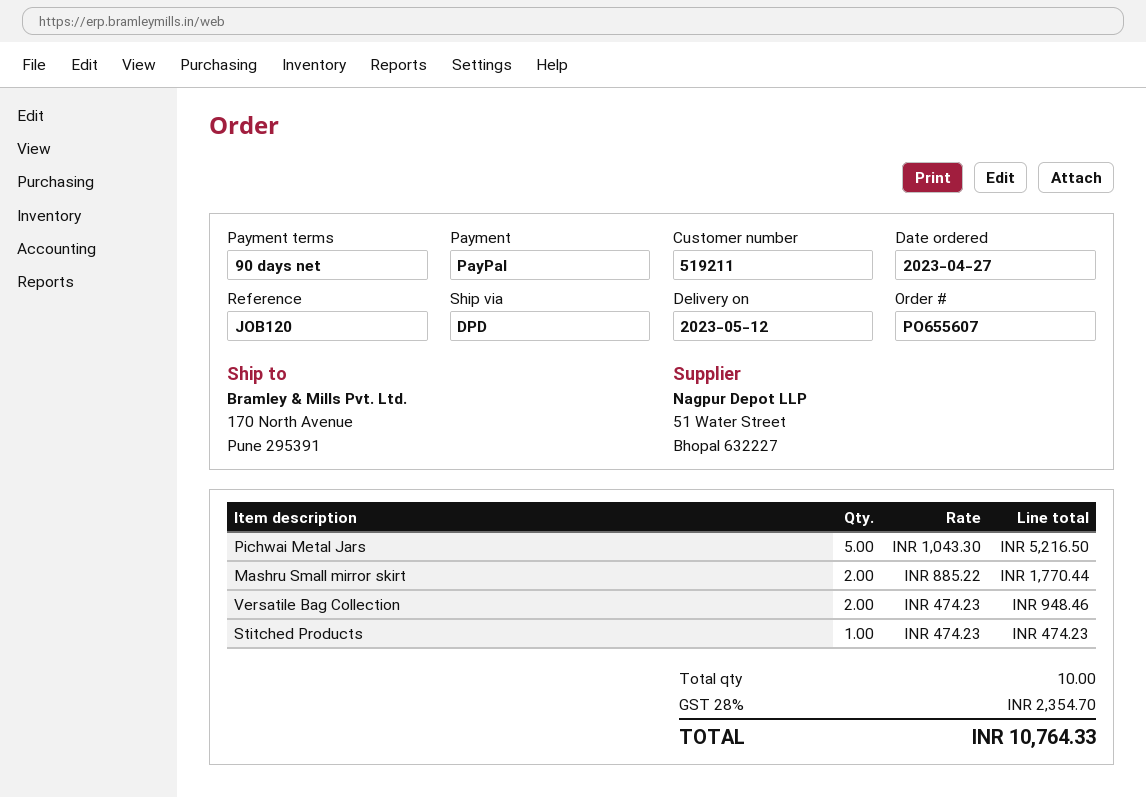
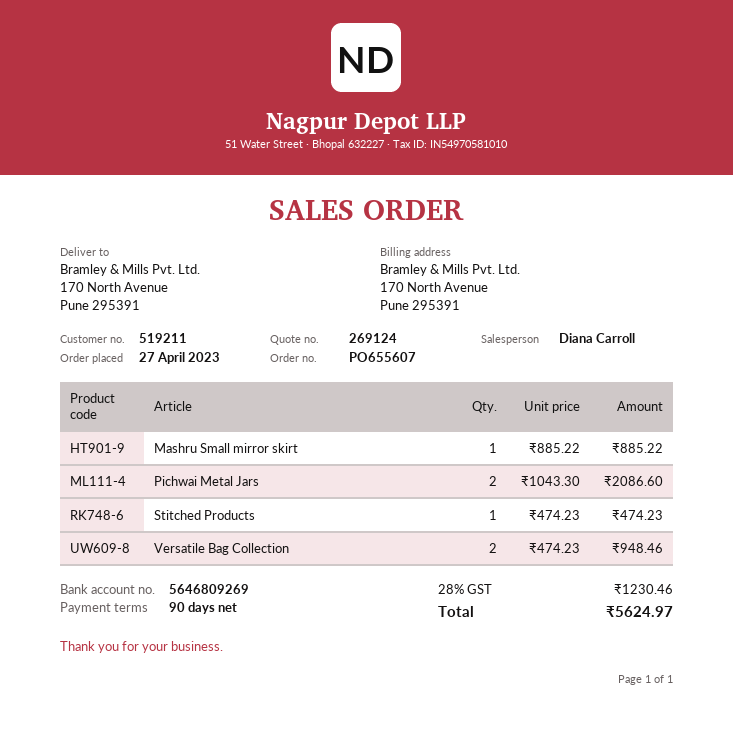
Pichwai Metal Jars: 5 x 1043.30 = 5216.50 -> 2 x 1043.30 = 2086.60
Mashru Small mirror skirt: 2 x 885.22 = 1770.44 -> 1 x 885.22 = 885.22
tax: 28% = 2354.70 -> 28% = 1230.46
total: 10764.33 -> 5624.97

